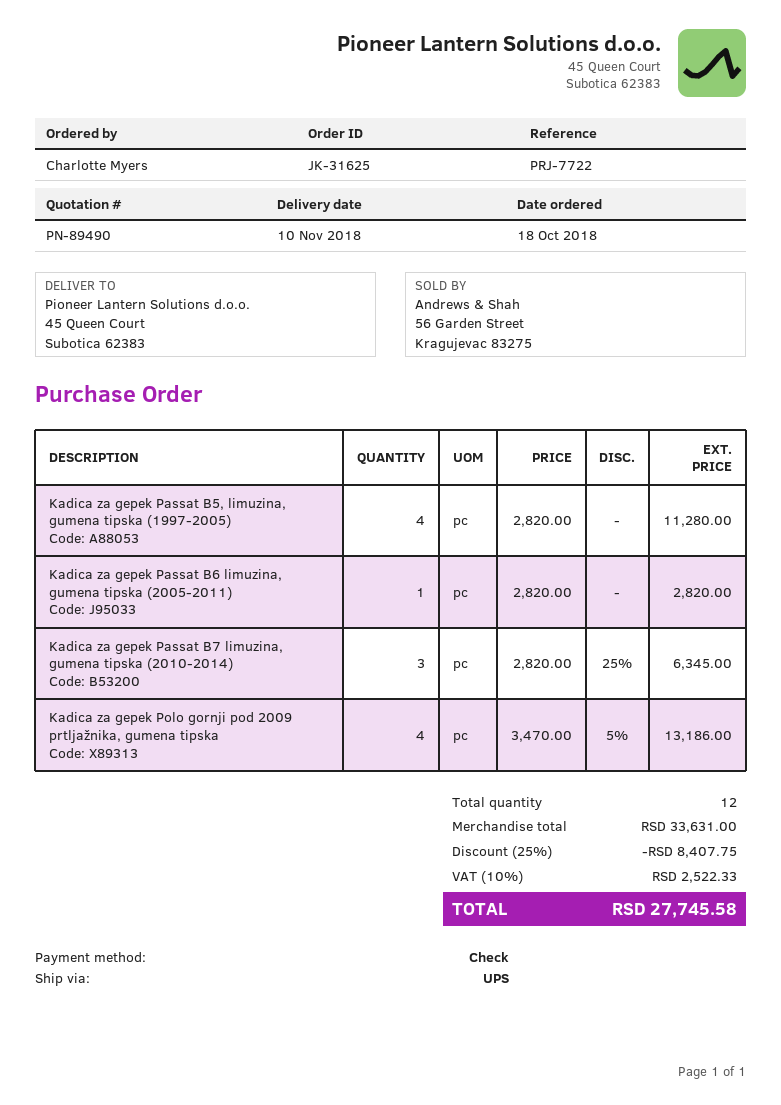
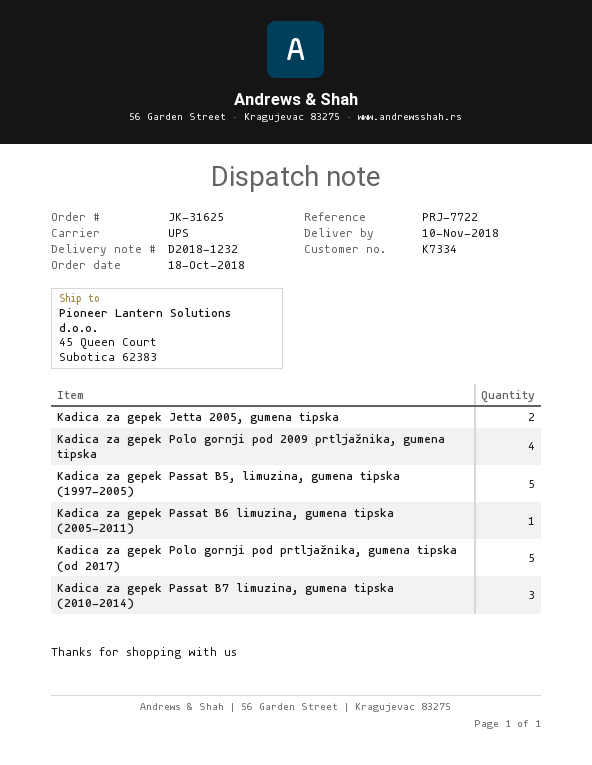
Kadica za gepek Passat B5, limuzina, gumena tipska (1997-2005): 4 -> 5
Kadica za gepek Jetta 2005, gumena tipska: none -> 2
Kadica za gepek Polo gornji pod prtljažnika, gumena tipska (od 2017): none -> 5

